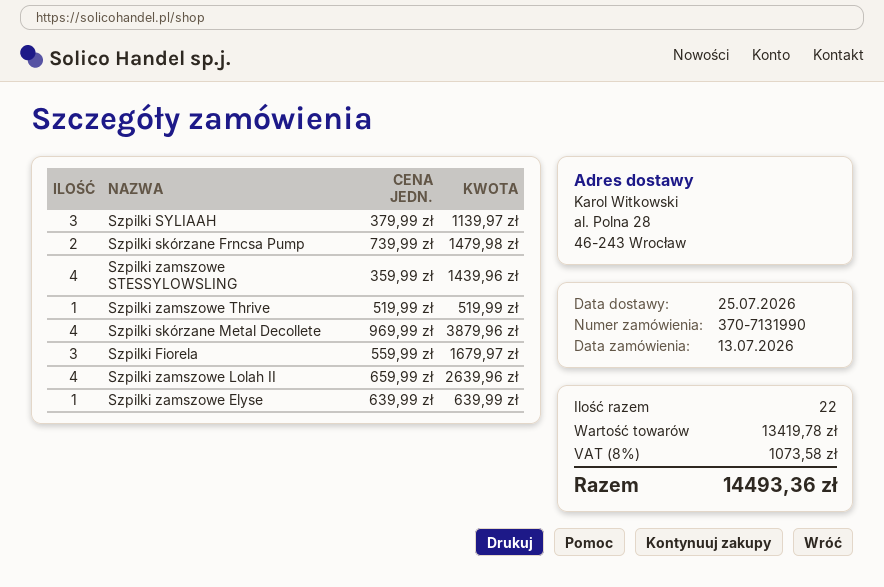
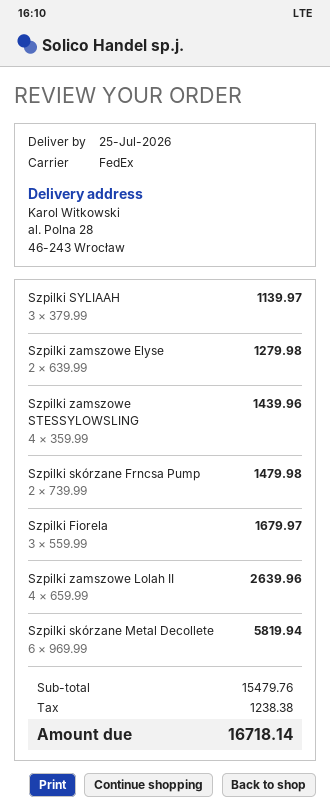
Szpilki zamszowe Thrive: 1 x 519.99 = 519.99 -> none
Szpilki skórzane Metal Decollete: 4 x 969.99 = 3879.96 -> 6 x 969.99 = 5819.94
Szpilki zamszowe Elyse: 1 x 639.99 = 639.99 -> 2 x 639.99 = 1279.98
subtotal: 13419.78 -> 15479.76
tax: 1073.58 -> 1238.38
total: 14493.36 -> 16718.14

